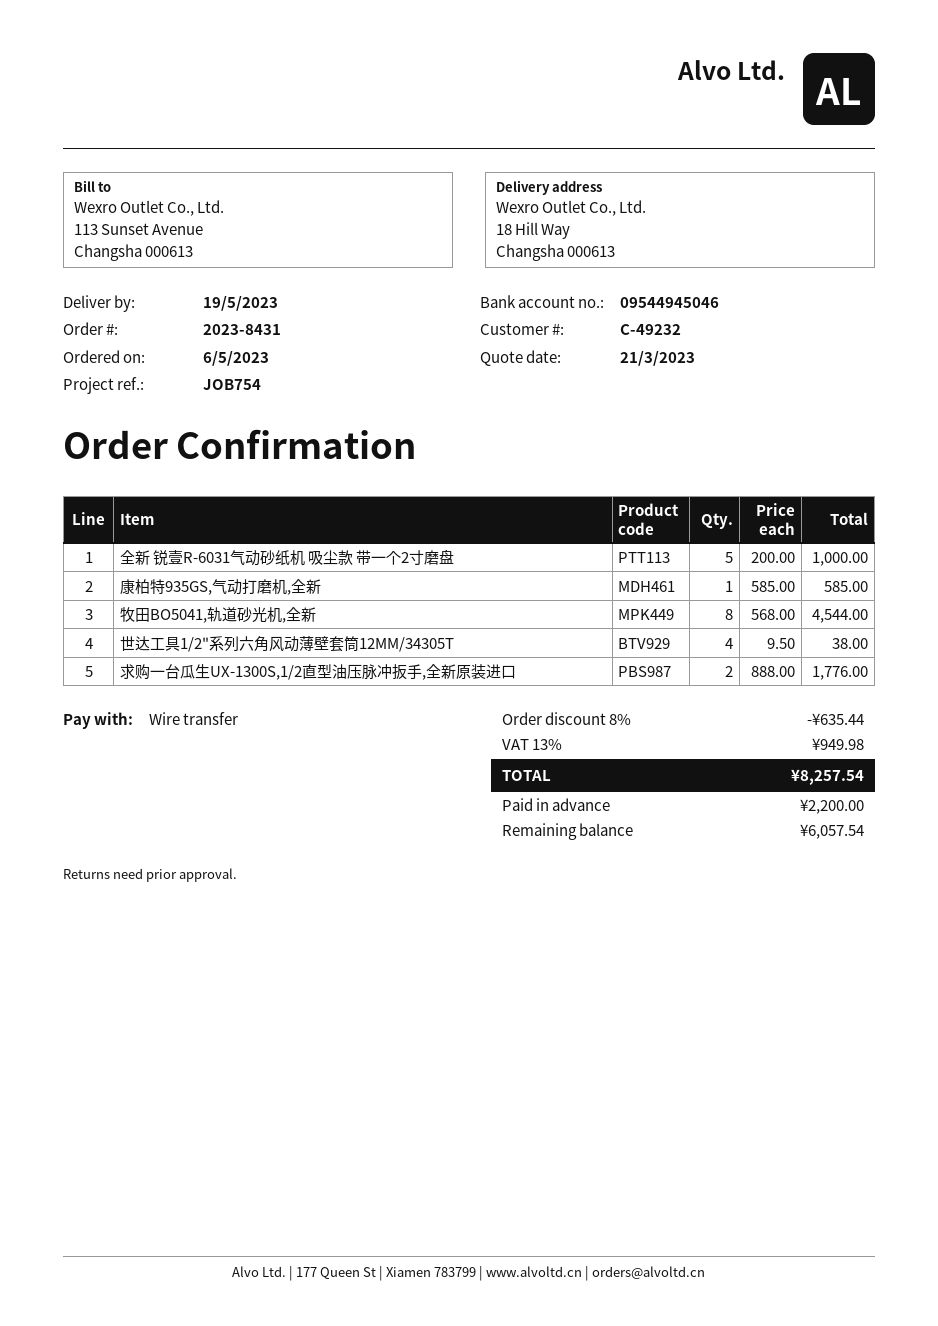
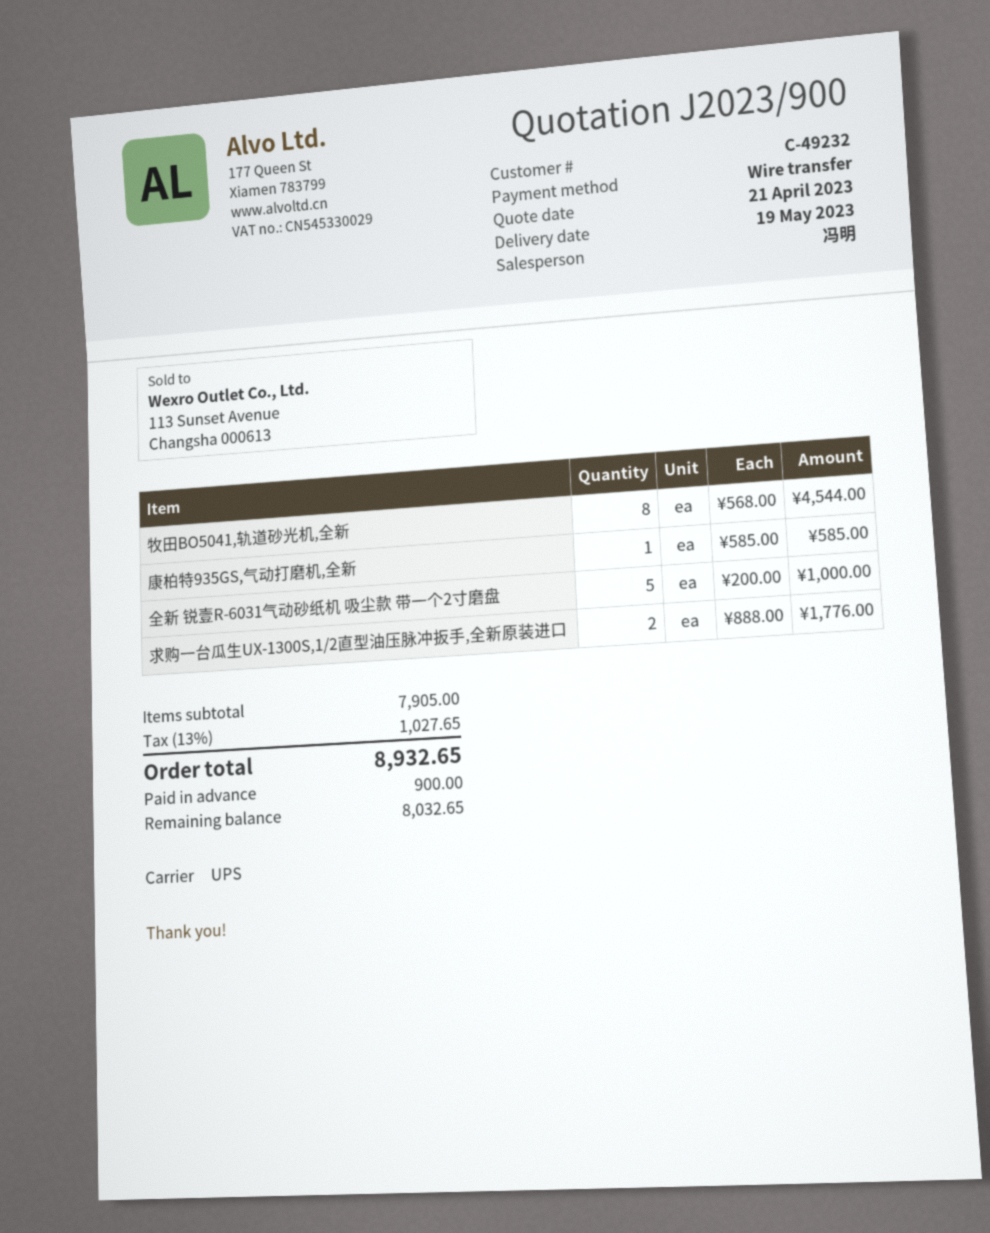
quote date: 2023-03-21 -> 2023-04-21
世达工具1/2"系列六角风动薄壁套筒12MM/34305T: 4 x 9.50 = 38.00 -> none
discount: 8% = 635.44 -> none
tax: 13% = 949.98 -> 13% = 1027.65
total: 8257.54 -> 8932.65
deposit: 2200.00 -> 900.00
balance: 6057.54 -> 8032.65

